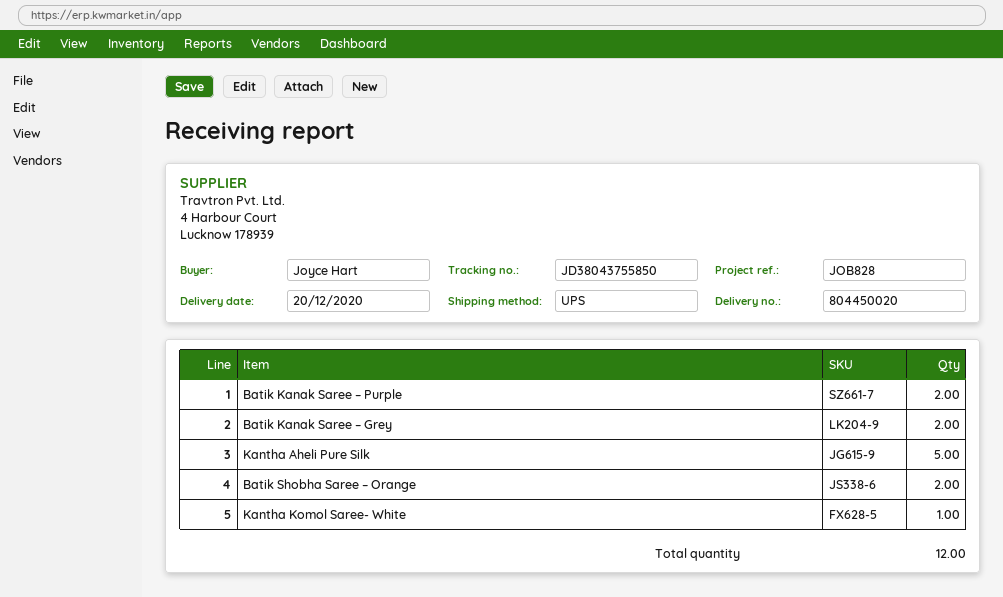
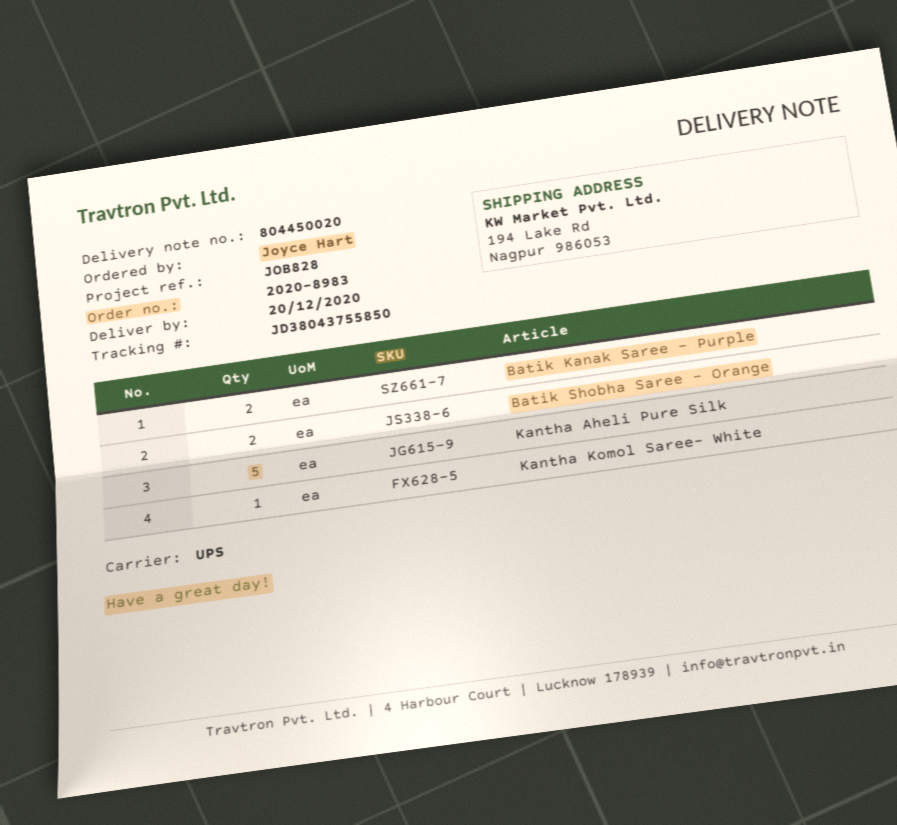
Batik Kanak Saree – Grey: 2 -> none

